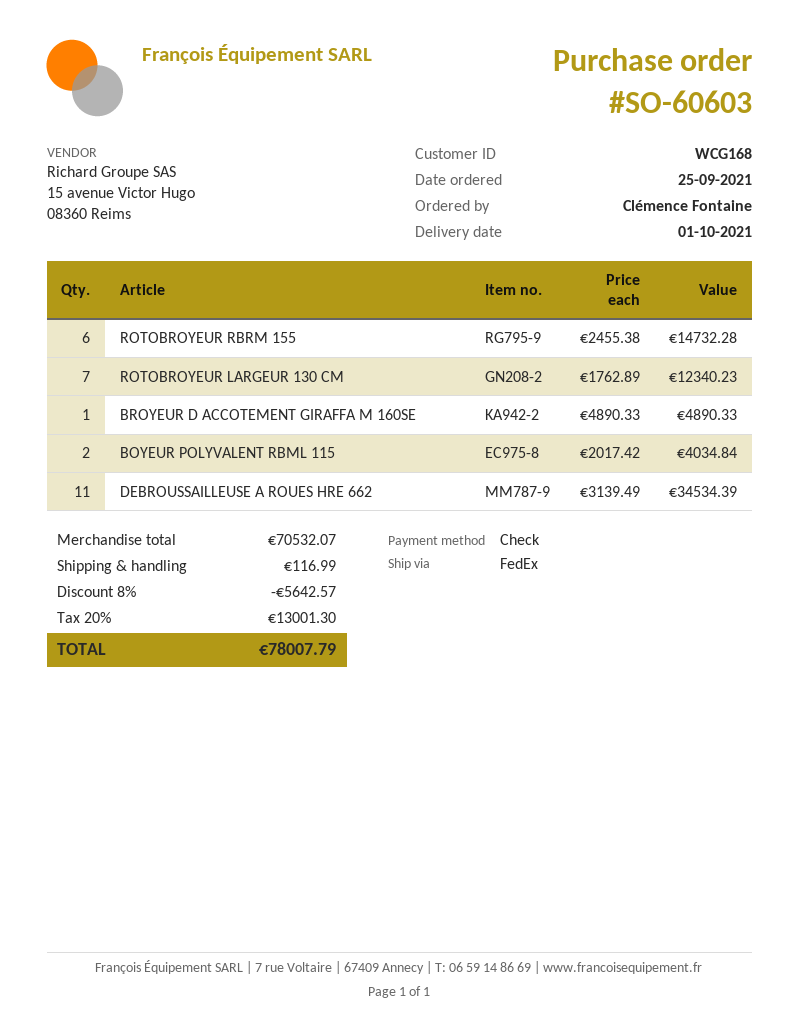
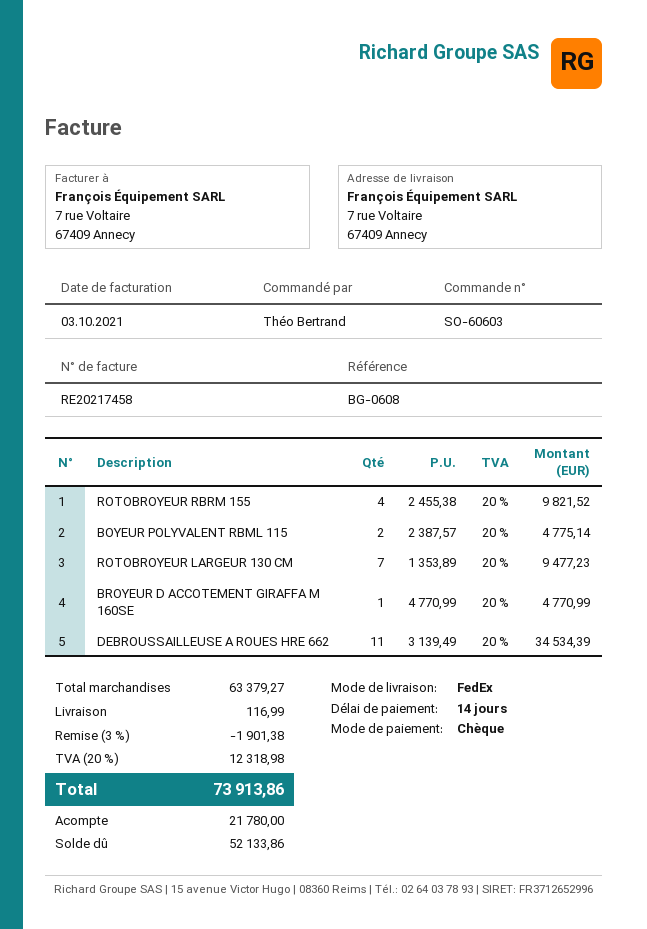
ordered by: Clémence Fontaine -> Théo Bertrand
ROTOBROYEUR RBRM 155: 6 x 2455.38 = 14732.28 -> 4 x 2455.38 = 9821.52
ROTOBROYEUR LARGEUR 130 CM: 7 x 1762.89 = 12340.23 -> 7 x 1353.89 = 9477.23
BROYEUR D ACCOTEMENT GIRAFFA M 160SE: 1 x 4890.33 = 4890.33 -> 1 x 4770.99 = 4770.99
BOYEUR POLYVALENT RBML 115: 2 x 2017.42 = 4034.84 -> 2 x 2387.57 = 4775.14
subtotal: 70532.07 -> 63379.27
discount: 8% = 5642.57 -> 3% = 1901.38
tax: 20% = 13001.30 -> 20% = 12318.98
total: 78007.79 -> 73913.86

